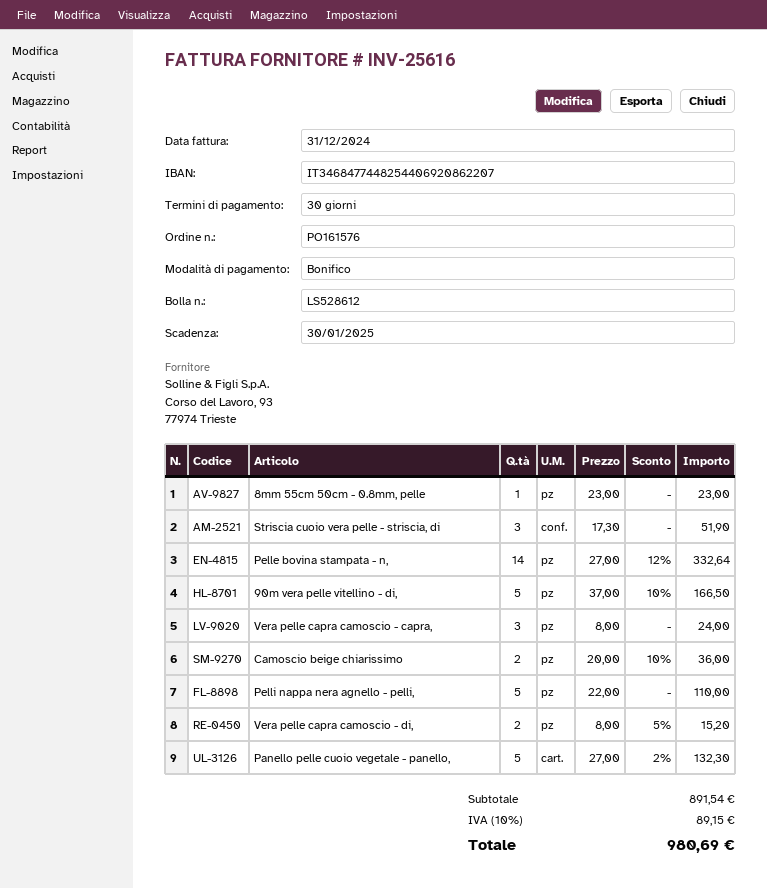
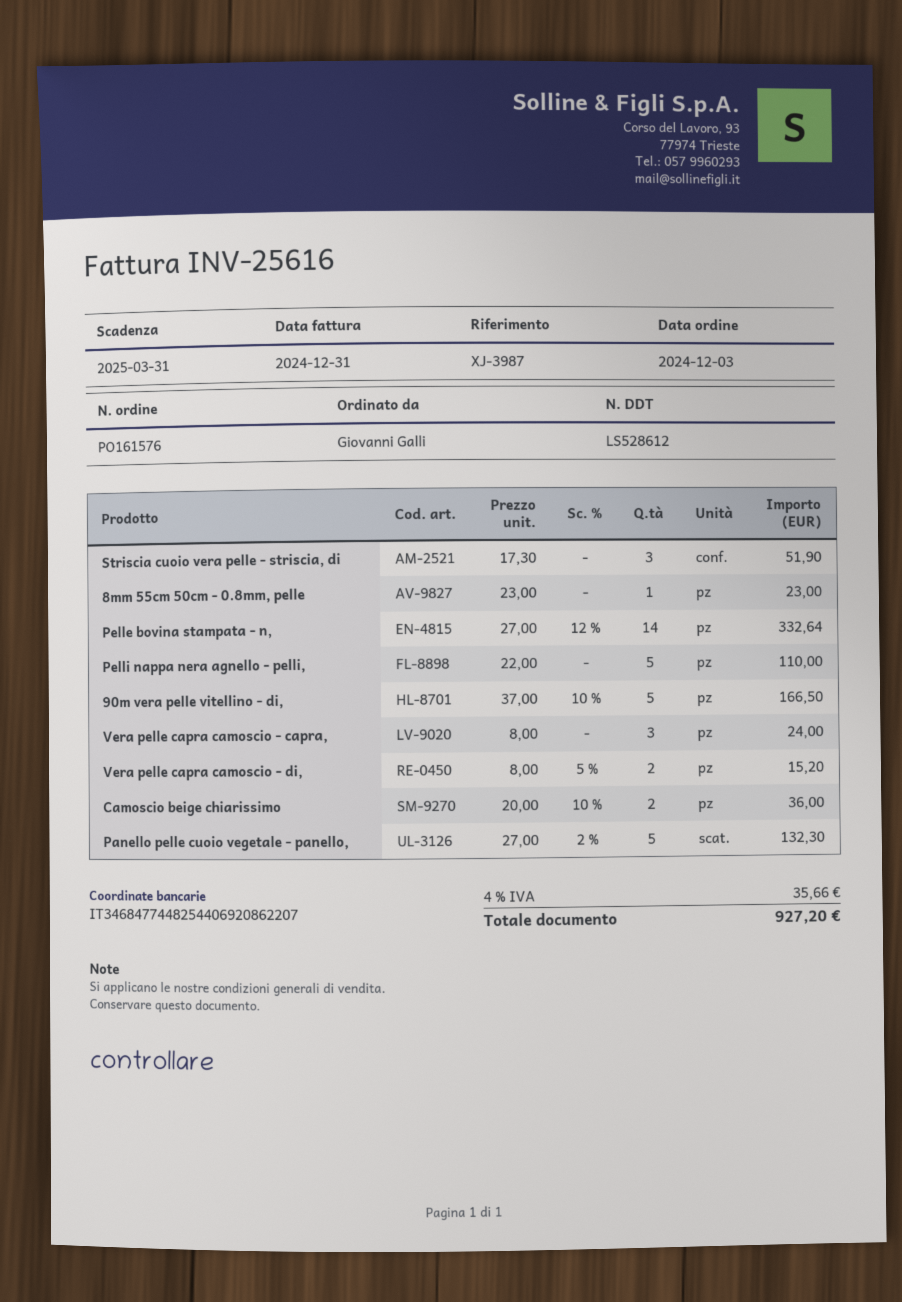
due date: 2025-01-30 -> 2025-03-31
tax: 10% = 89.15 -> 4% = 35.66
total: 980.69 -> 927.20

